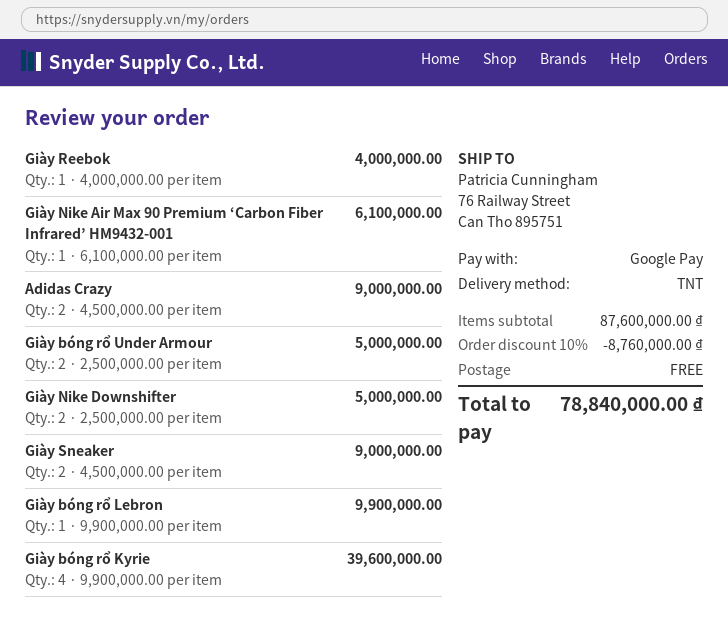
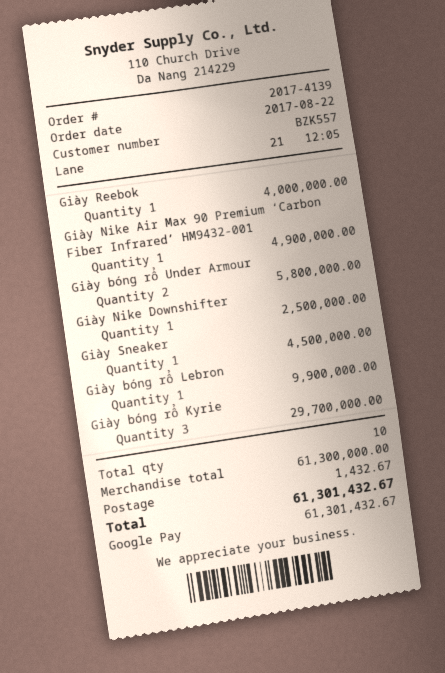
Giày Nike Air Max 90 Premium ‘Carbon Fiber Infrared’ HM9432-001: 1 for 6100000.00 -> 1 for 4900000.00
Adidas Crazy: 2 for 9000000.00 -> none
Giày bóng rổ Under Armour: 2 for 5000000.00 -> 2 for 5800000.00
Giày Nike Downshifter: 2 for 5000000.00 -> 1 for 2500000.00
Giày Sneaker: 2 for 9000000.00 -> 1 for 4500000.00
Giày bóng rổ Kyrie: 4 for 39600000.00 -> 3 for 29700000.00
subtotal: 87600000.00 -> 61300000.00
discount: 10% = 8760000.00 -> none
shipping: 0.00 -> 1432.67
total: 78840000.00 -> 61301432.67

